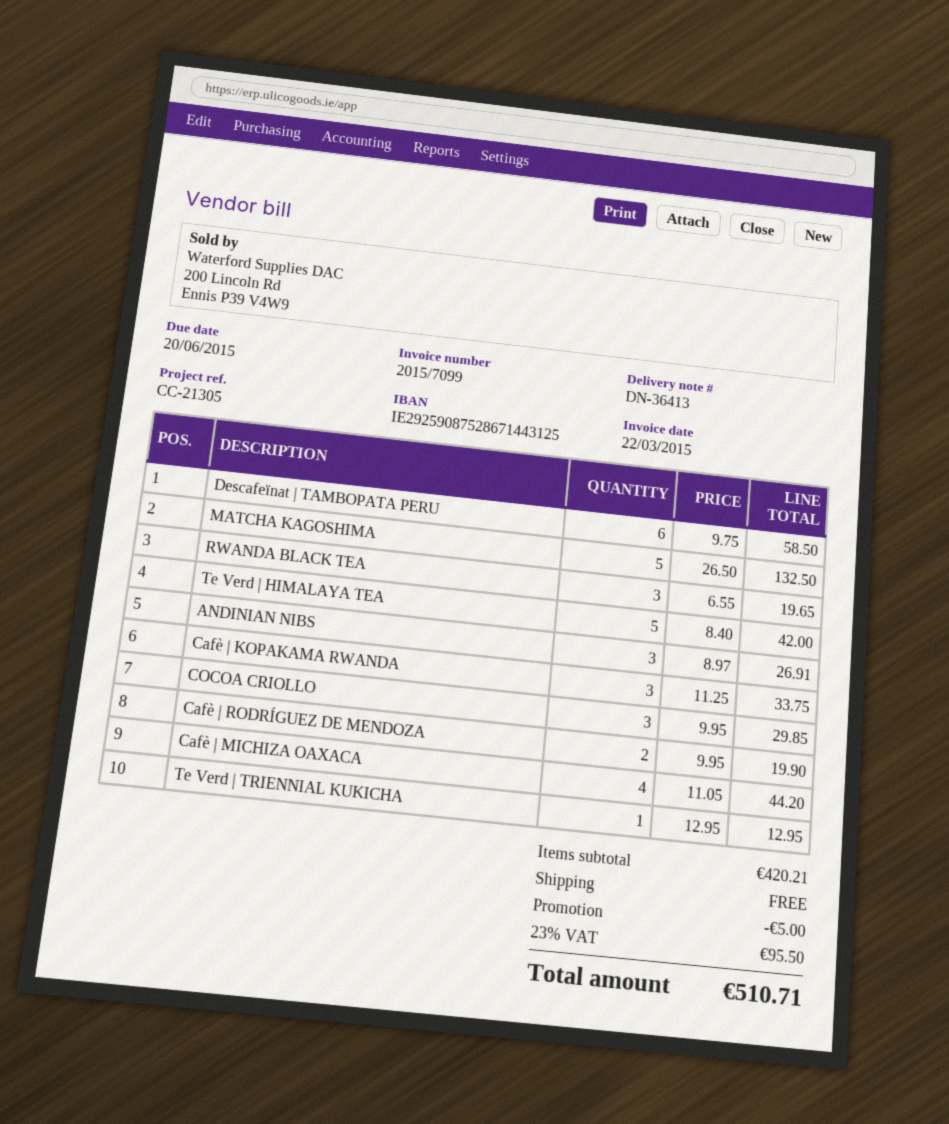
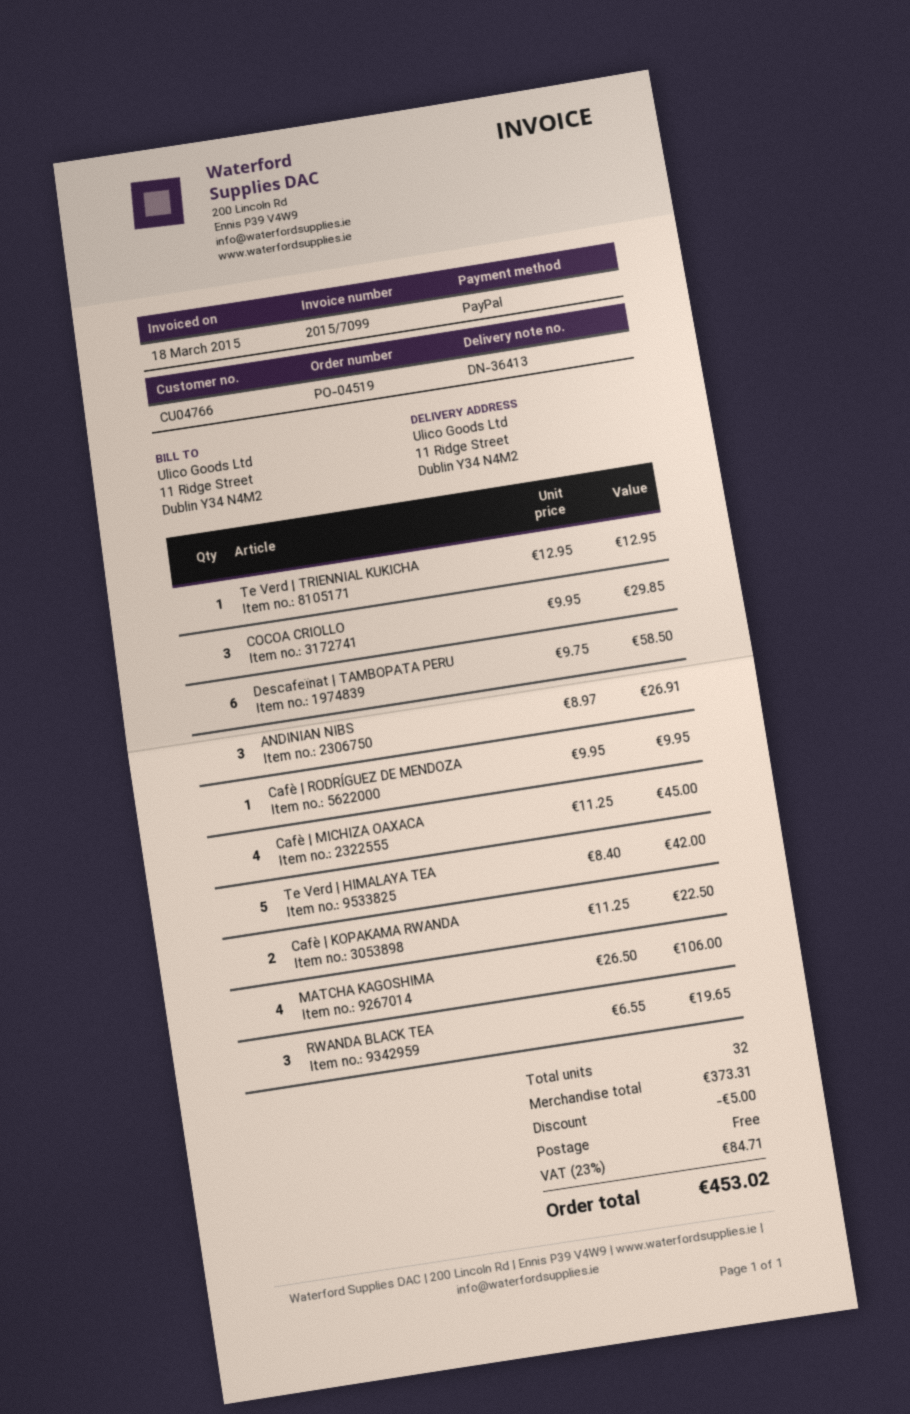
invoice date: 2015-03-22 -> 2015-03-18
MATCHA KAGOSHIMA: 5 x 26.50 = 132.50 -> 4 x 26.50 = 106.00
Cafè | KOPAKAMA RWANDA: 3 x 11.25 = 33.75 -> 2 x 11.25 = 22.50
Cafè | RODRÍGUEZ DE MENDOZA: 2 x 9.95 = 19.90 -> 1 x 9.95 = 9.95
Cafè | MICHIZA OAXACA: 4 x 11.05 = 44.20 -> 4 x 11.25 = 45.00
subtotal: 420.21 -> 373.31
tax: 23% = 95.50 -> 23% = 84.71
total: 510.71 -> 453.02

